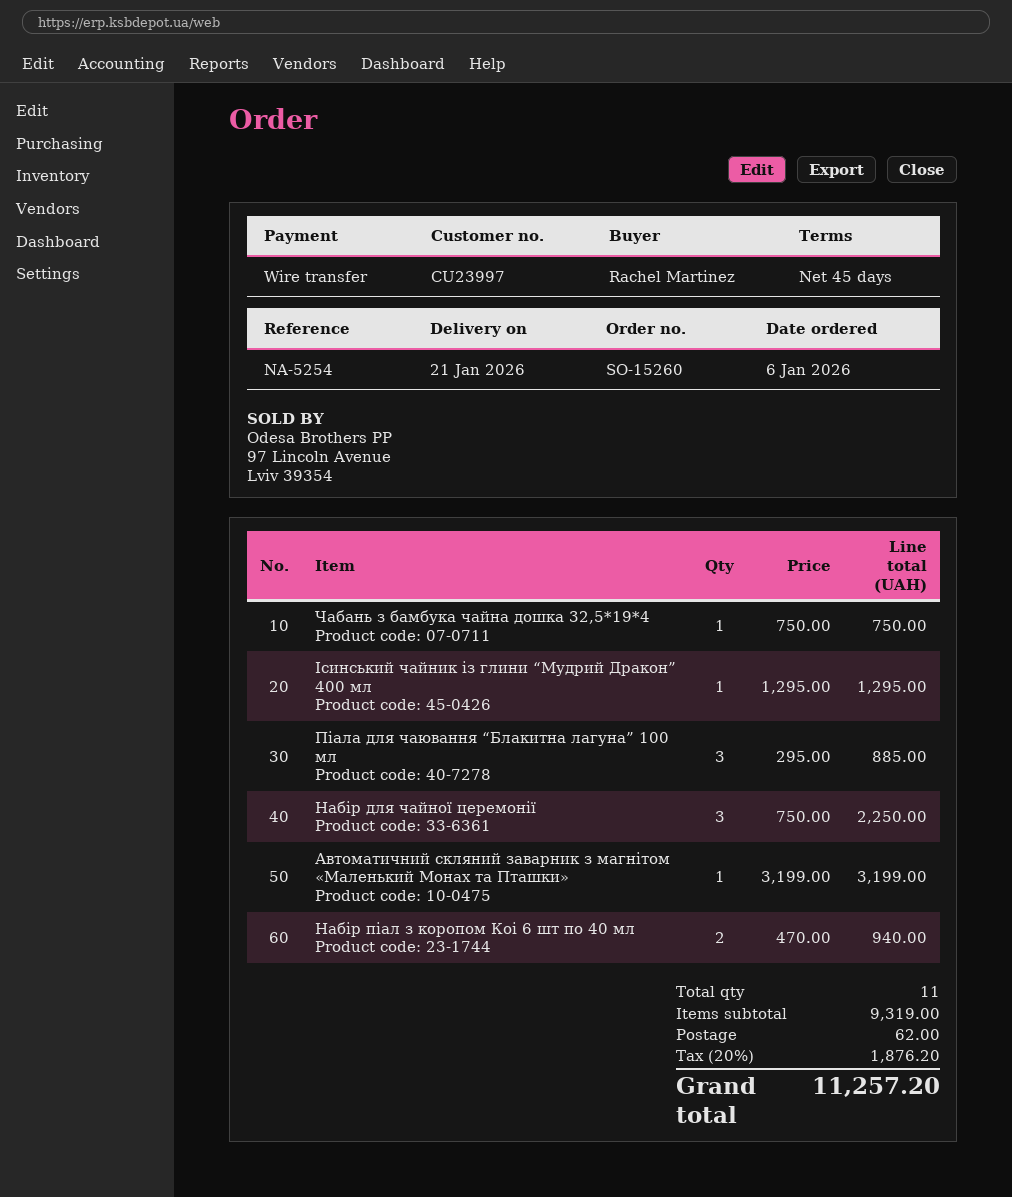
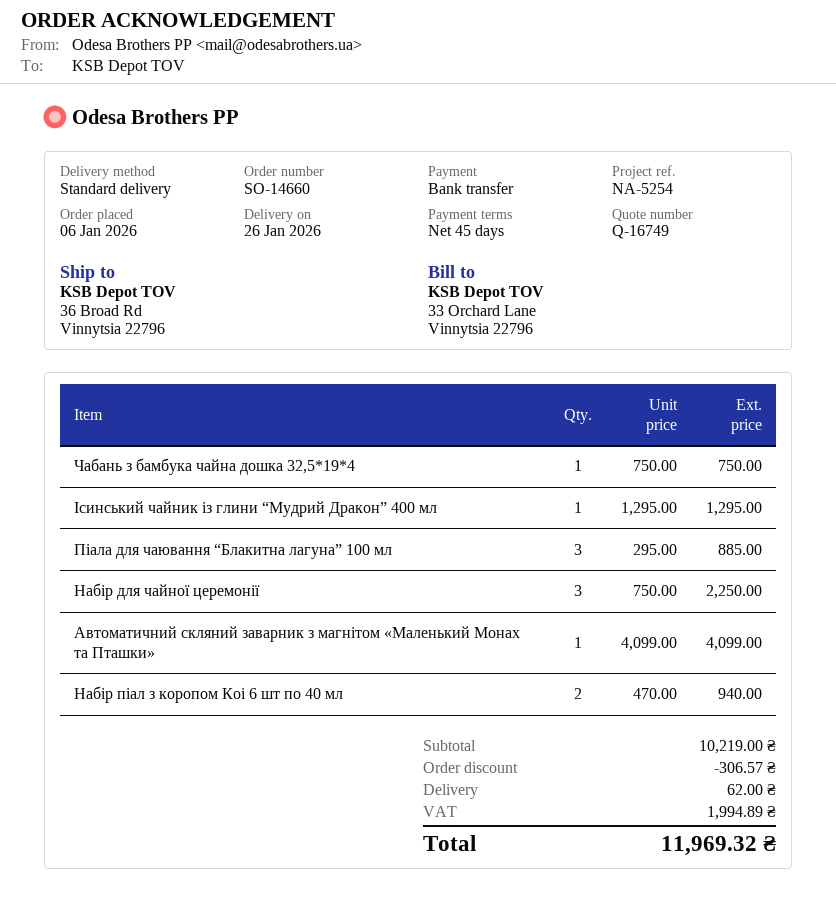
order number: SO-15260 -> SO-14660
delivery date: 2026-01-21 -> 2026-01-26
Автоматичний скляний заварник з магнітом «Маленький Монах та Пташки»: 1 x 3199.00 = 3199.00 -> 1 x 4099.00 = 4099.00
subtotal: 9319.00 -> 10219.00
discount: none -> 306.57
tax: 1876.20 -> 1994.89
total: 11257.20 -> 11969.32

